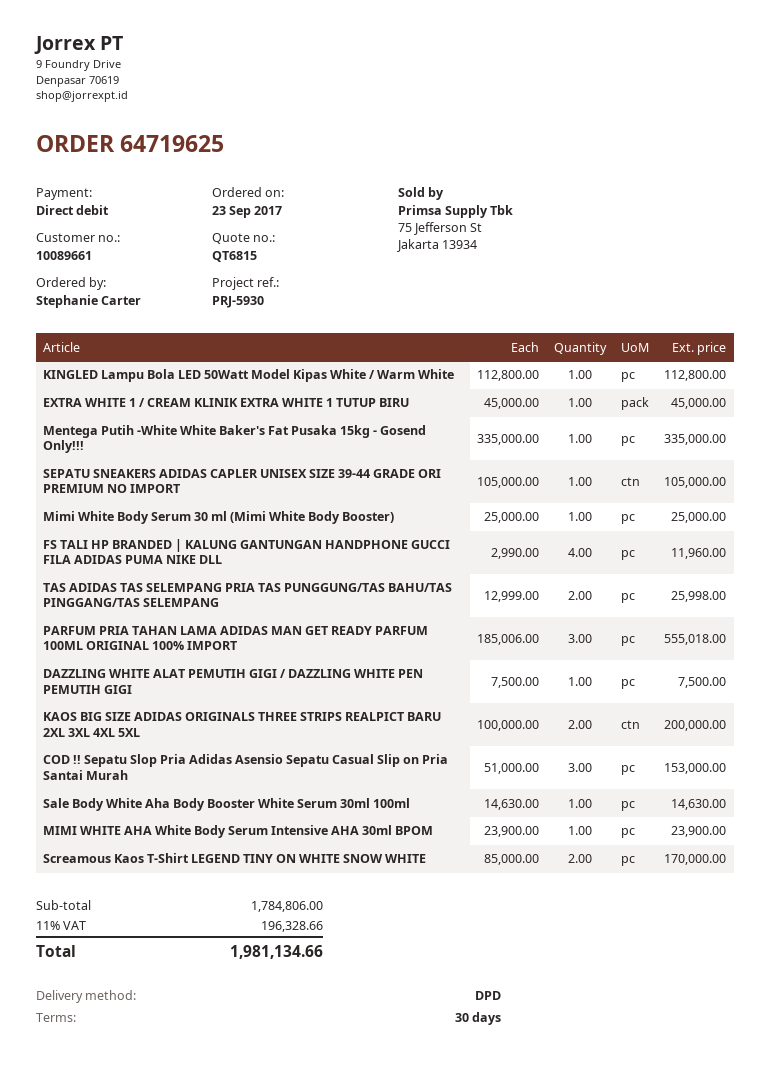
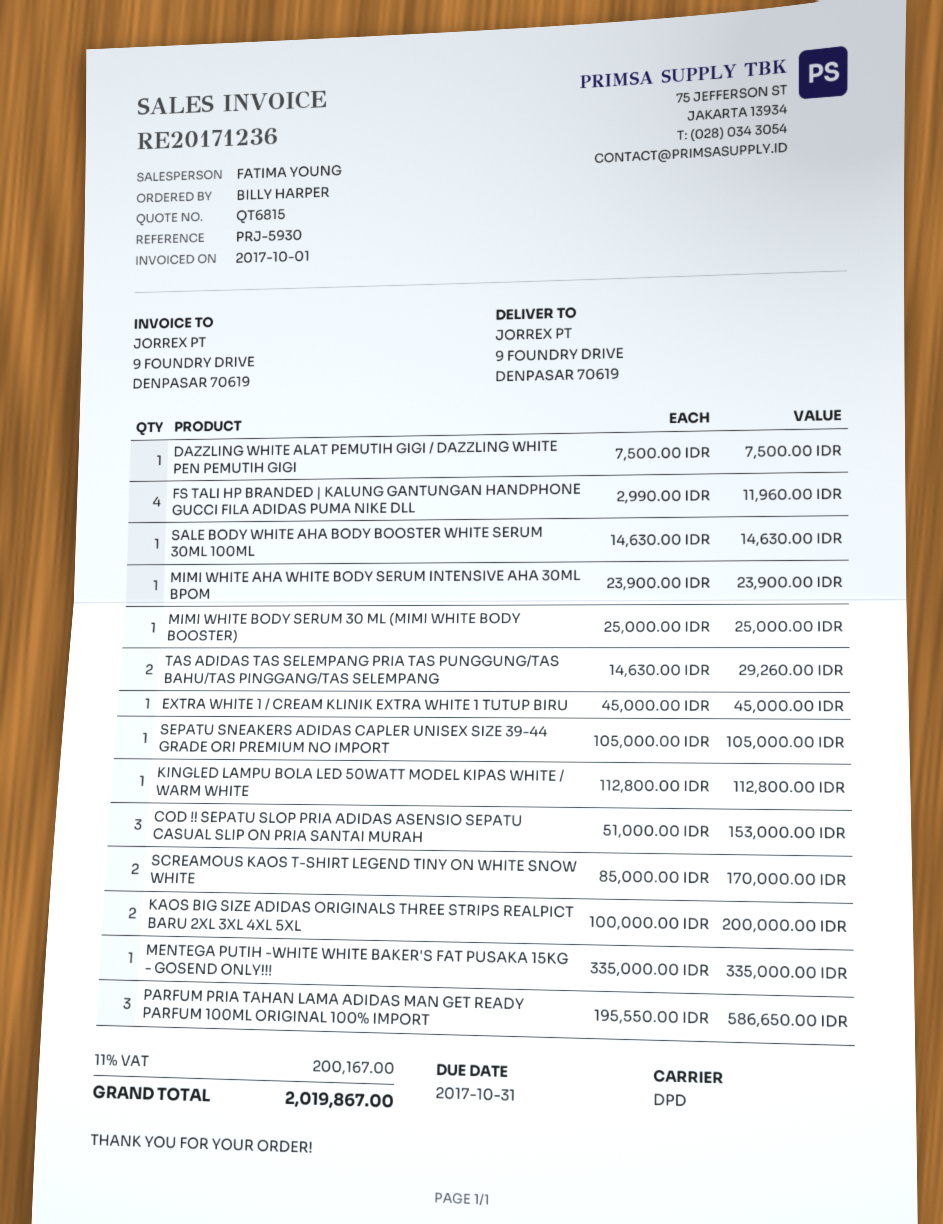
ordered by: Stephanie Carter -> BILLY HARPER
TAS ADIDAS TAS SELEMPANG PRIA TAS PUNGGUNG/TAS BAHU/TAS PINGGANG/TAS SELEMPANG: 2 x 12999.00 = 25998.00 -> 2 x 14630.00 = 29260.00
PARFUM PRIA TAHAN LAMA ADIDAS MAN GET READY PARFUM 100ML ORIGINAL 100% IMPORT: 3 x 185006.00 = 555018.00 -> 3 x 195550.00 = 586650.00
tax: 11% = 196328.66 -> 11% = 200167.00
total: 1981134.66 -> 2019867.00

